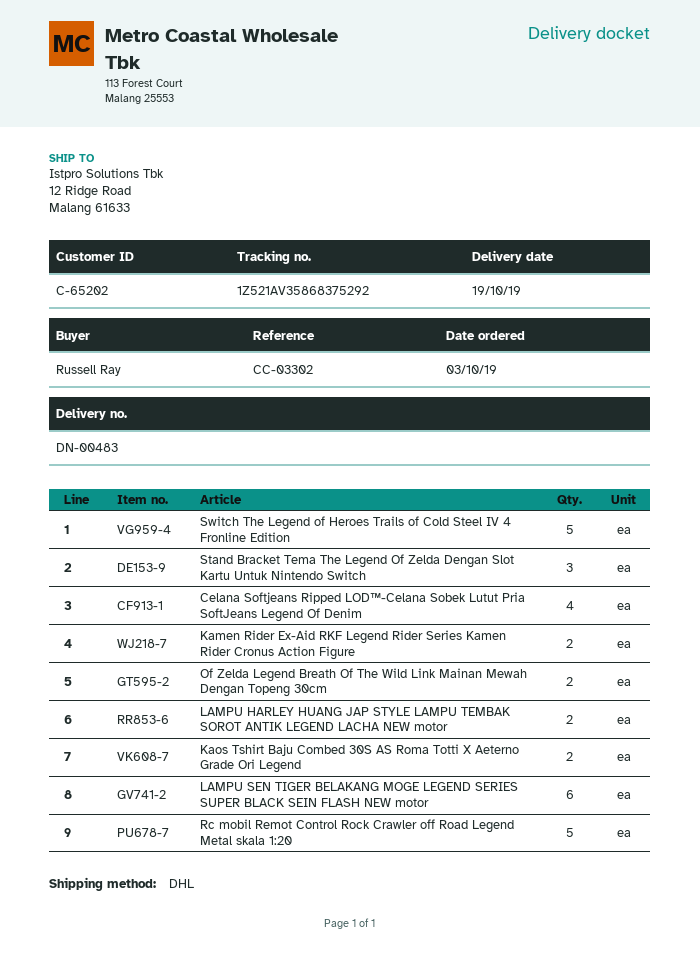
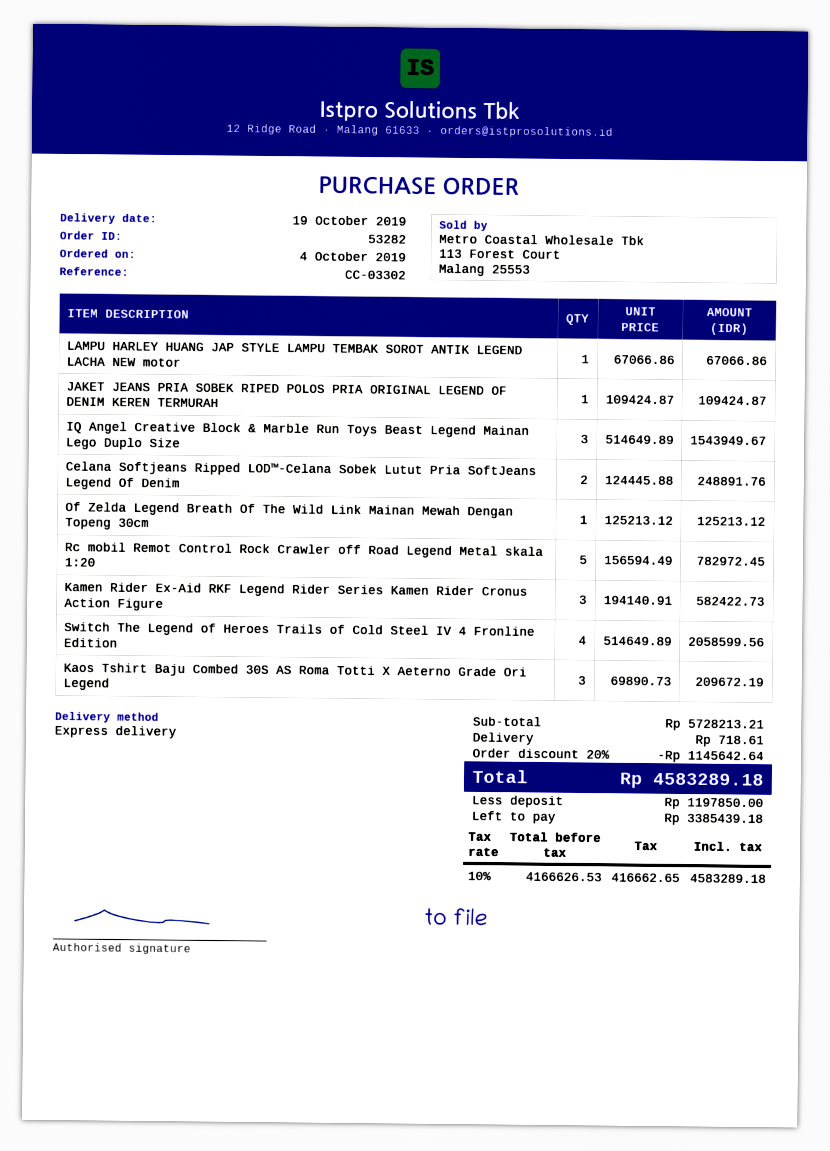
order date: 2019-10-03 -> 2019-10-04
shipping method: DHL -> express
Switch The Legend of Heroes Trails of Cold Steel IV 4 Fronline Edition: 5 -> 4
Stand Bracket Tema The Legend Of Zelda Dengan Slot Kartu Untuk Nintendo Switch: 3 -> none
Celana Softjeans Ripped LOD™-Celana Sobek Lutut Pria SoftJeans Legend Of Denim: 4 -> 2
Kamen Rider Ex-Aid RKF Legend Rider Series Kamen Rider Cronus Action Figure: 2 -> 3
Of Zelda Legend Breath Of The Wild Link Mainan Mewah Dengan Topeng 30cm: 2 -> 1
LAMPU HARLEY HUANG JAP STYLE LAMPU TEMBAK SOROT ANTIK LEGEND LACHA NEW motor: 2 -> 1
Kaos Tshirt Baju Combed 30S AS Roma Totti X Aeterno Grade Ori Legend: 2 -> 3
LAMPU SEN TIGER BELAKANG MOGE LEGEND SERIES SUPER BLACK SEIN FLASH NEW motor: 6 -> none
JAKET JEANS PRIA SOBEK RIPED POLOS PRIA ORIGINAL LEGEND OF DENIM KEREN TERMURAH: none -> 1
IQ Angel Creative Block & Marble Run Toys Beast Legend Mainan Lego Duplo Size: none -> 3

